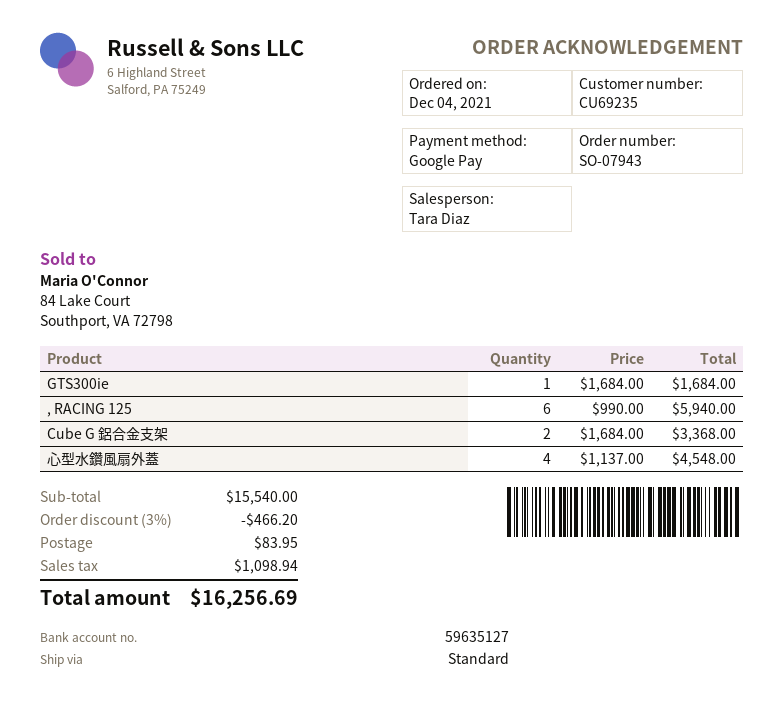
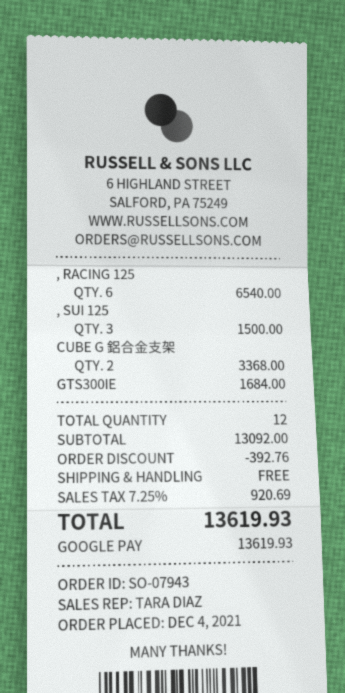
, RACING 125: 6 for 5940.00 -> 6 for 6540.00
心型水鑽風扇外蓋: 4 for 4548.00 -> none
, SUI 125: none -> 3 for 1500.00
subtotal: 15540.00 -> 13092.00
discount: 466.20 -> 392.76
shipping: 83.95 -> 0.00
tax: 1098.94 -> 920.69
total: 16256.69 -> 13619.93

